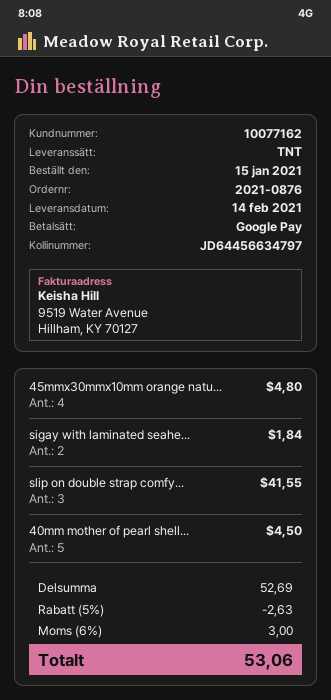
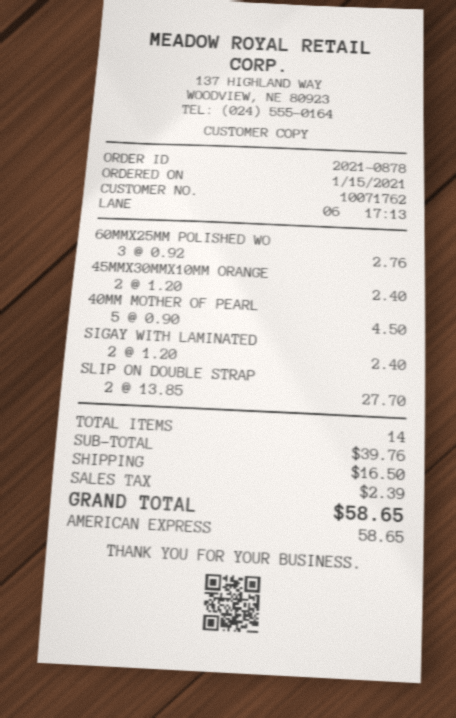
order number: 2021-0876 -> 2021-0878
customer number: 10077162 -> 10071762
payment method: Google Pay -> American Express
45mmx30mmx10mm orange natu...: 4 for 4.80 -> 2 for 2.40
sigay with laminated seahe...: 2 for 1.84 -> 2 for 2.40
slip on double strap comfy...: 3 for 41.55 -> 2 for 27.70
60MMX25MM POLISHED WO: none -> 3 for 2.76
subtotal: 52.69 -> 39.76
discount: 5% = 2.63 -> none
shipping: none -> 16.50
tax: 3.00 -> 2.39
total: 53.06 -> 58.65

